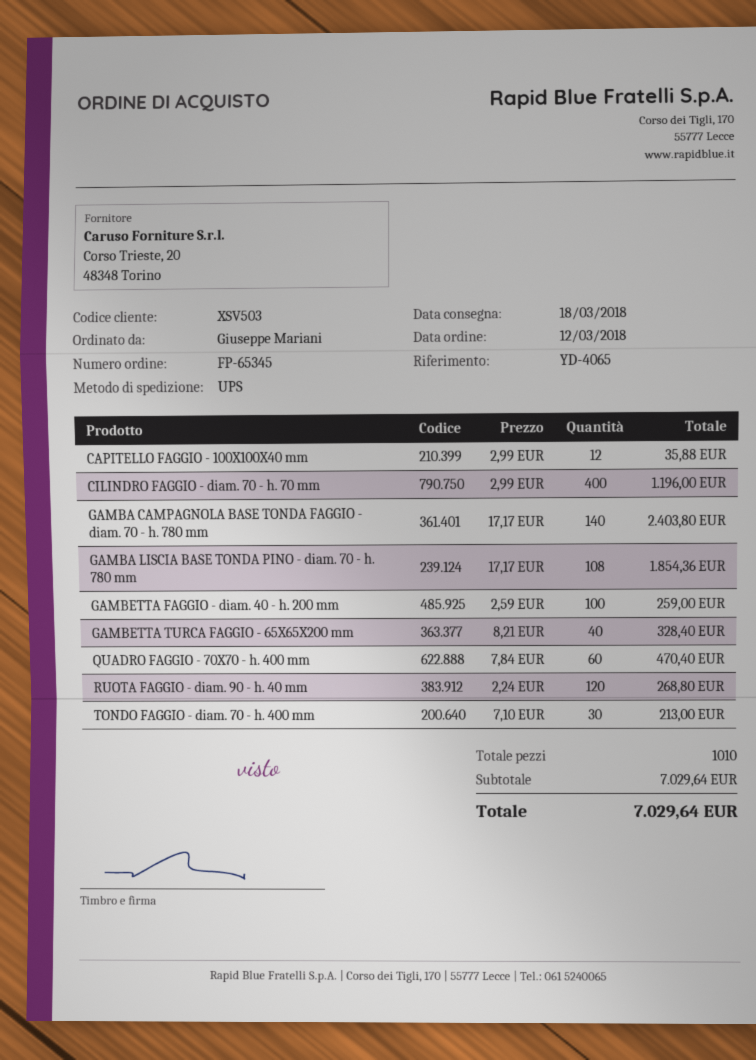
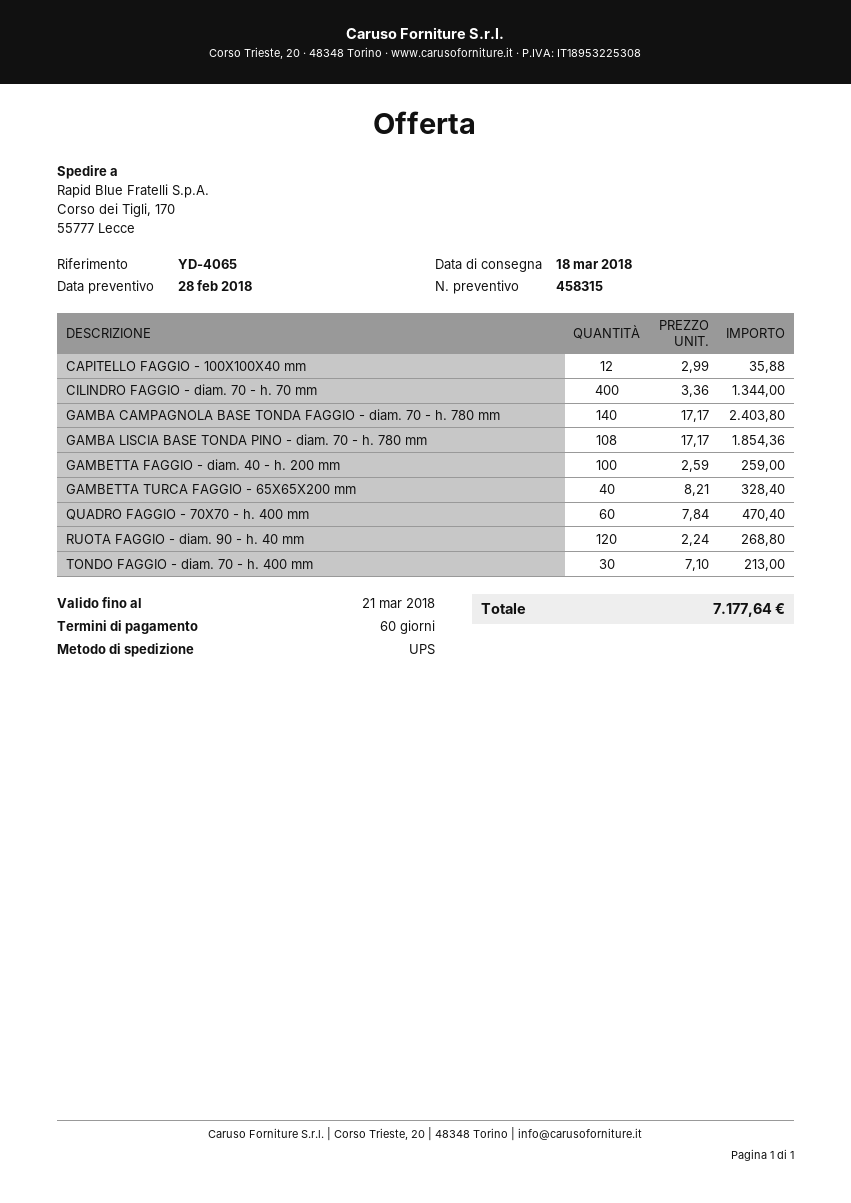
CILINDRO FAGGIO - diam. 70 - h. 70 mm: 400 x 2.99 = 1196.00 -> 400 x 3.36 = 1344.00
total: 7029.64 -> 7177.64

